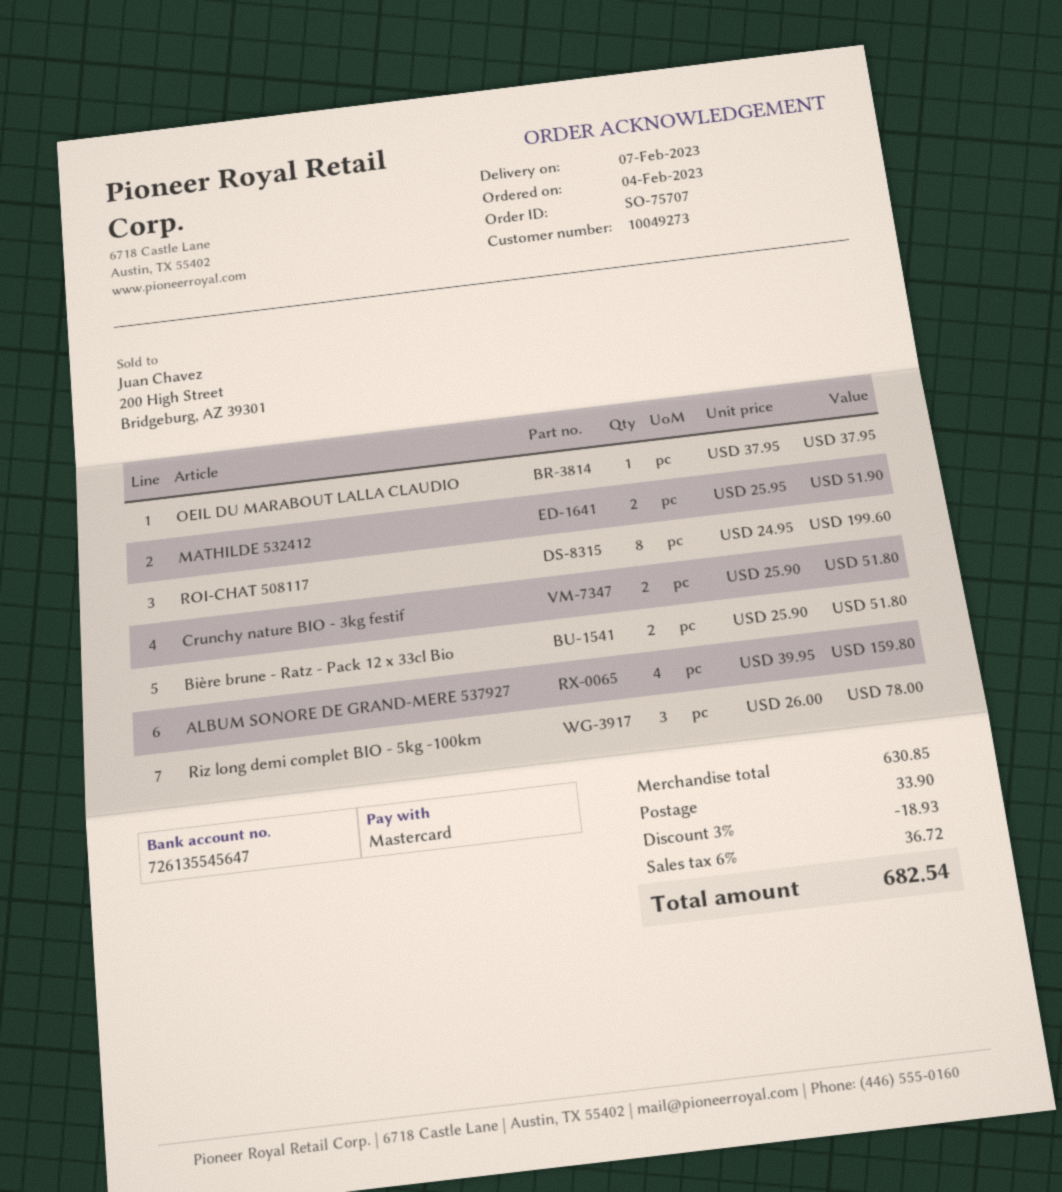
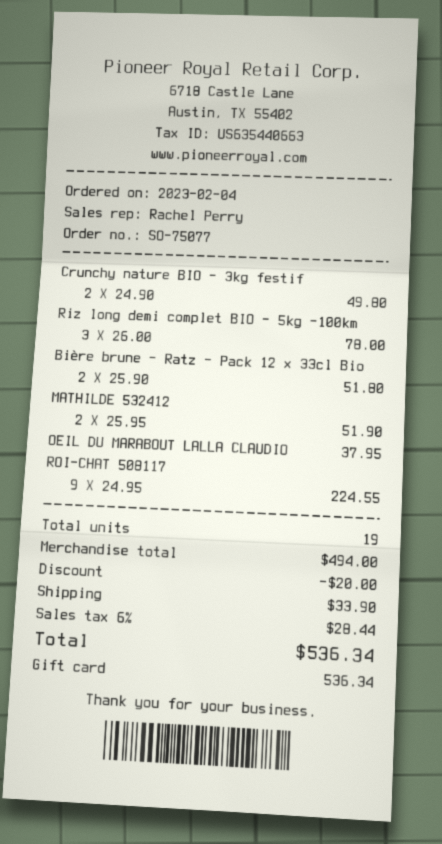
order number: SO-75707 -> SO-75077
payment method: Mastercard -> gift card
ROI-CHAT 508117: 8 x 24.95 = 199.60 -> 9 x 24.95 = 224.55
Crunchy nature BIO - 3kg festif: 2 x 25.90 = 51.80 -> 2 x 24.90 = 49.80
ALBUM SONORE DE GRAND-MERE 537927: 4 x 39.95 = 159.80 -> none
subtotal: 630.85 -> 494.00
discount: 18.93 -> 20.00
tax: 6% = 36.72 -> 6% = 28.44
total: 682.54 -> 536.34

